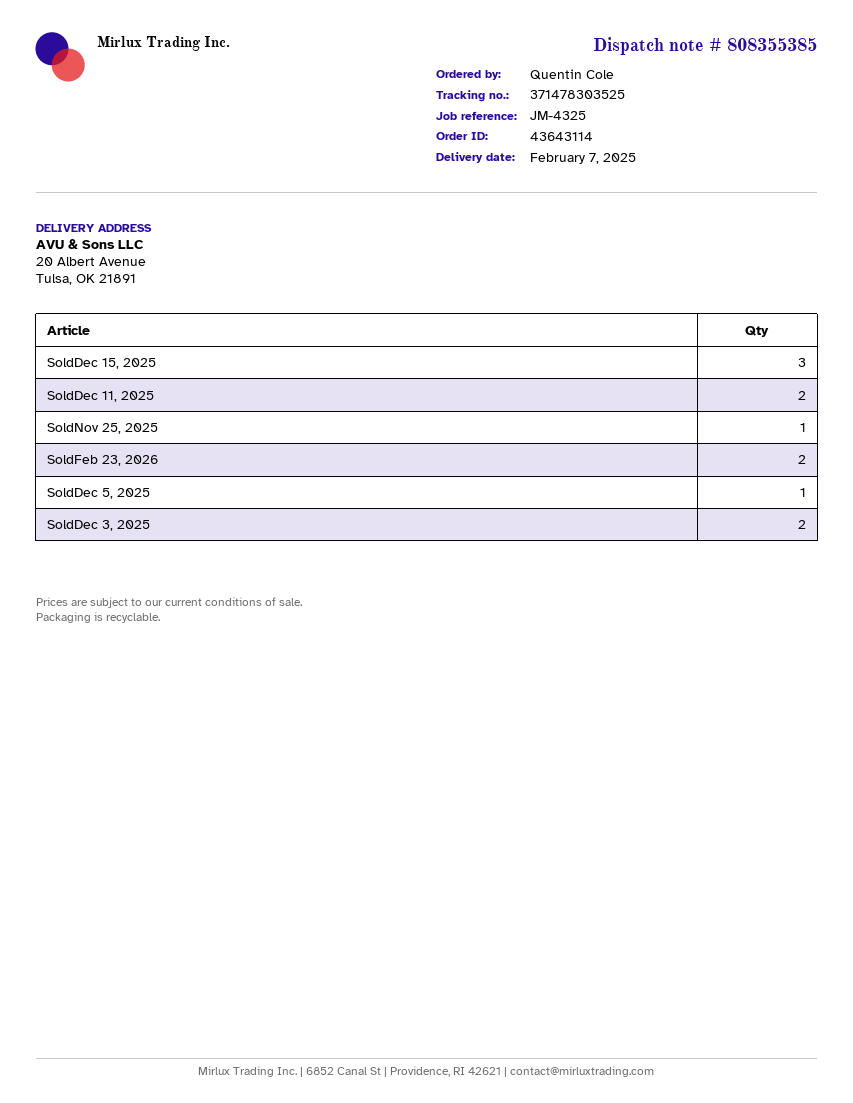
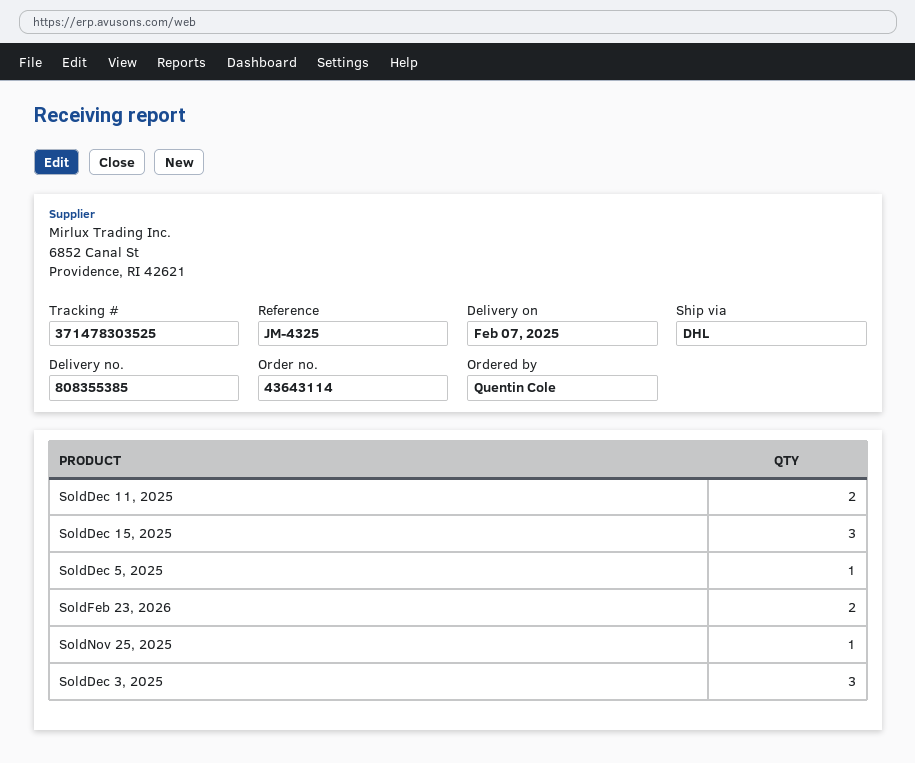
SoldDec 3, 2025: 2 -> 3

